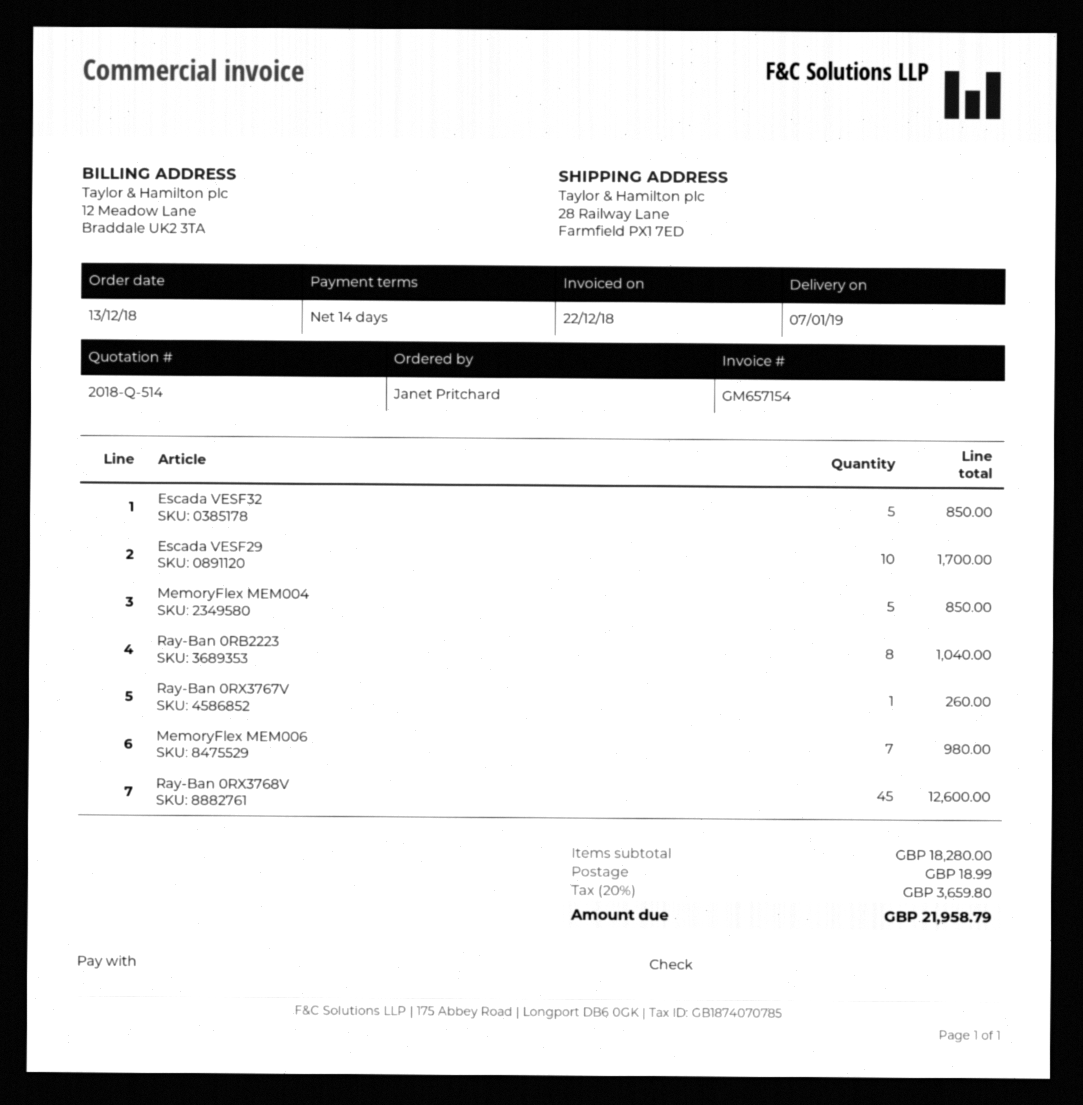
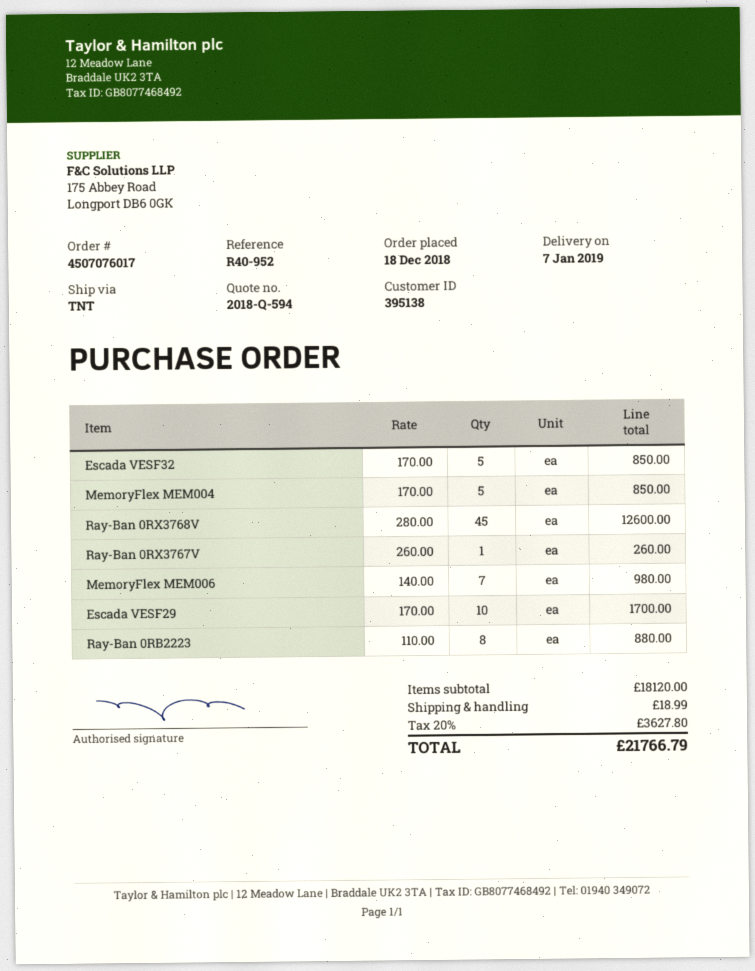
quote number: 2018-Q-514 -> 2018-Q-594
order date: 2018-12-13 -> 2018-12-18
Ray-Ban 0RB2223: 8 for 1040.00 -> 8 for 880.00
subtotal: 18280.00 -> 18120.00
tax: 20% = 3659.80 -> 20% = 3627.80
total: 21958.79 -> 21766.79

